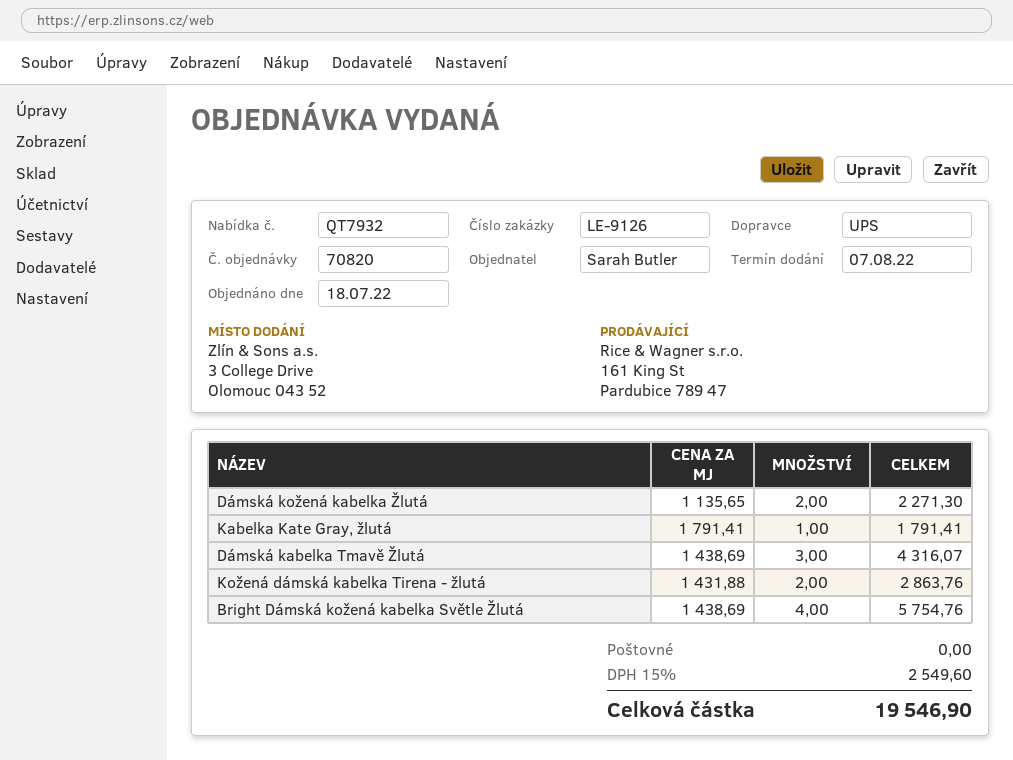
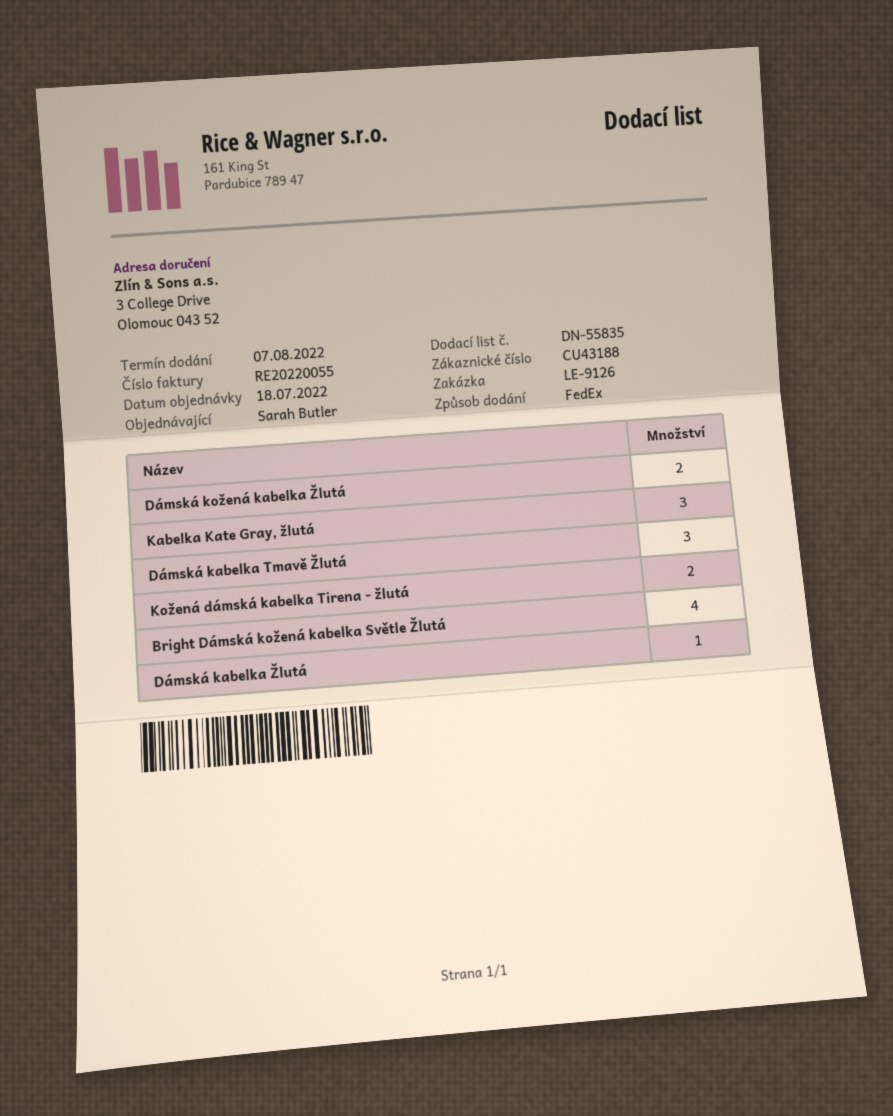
shipping method: UPS -> FedEx
Kabelka Kate Gray, žlutá: 1 -> 3
Dámská kabelka Žlutá: none -> 1

